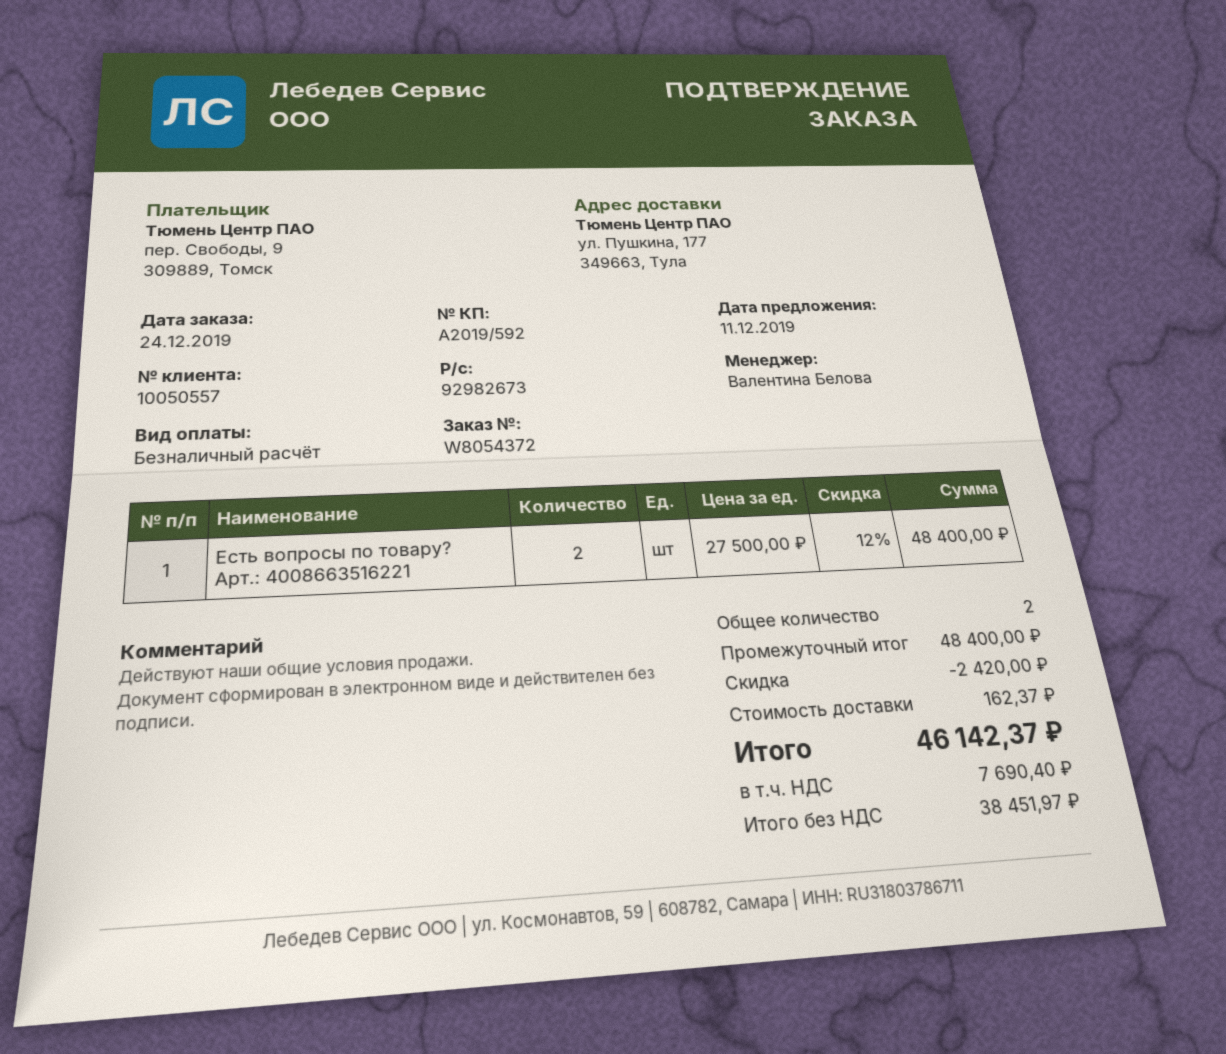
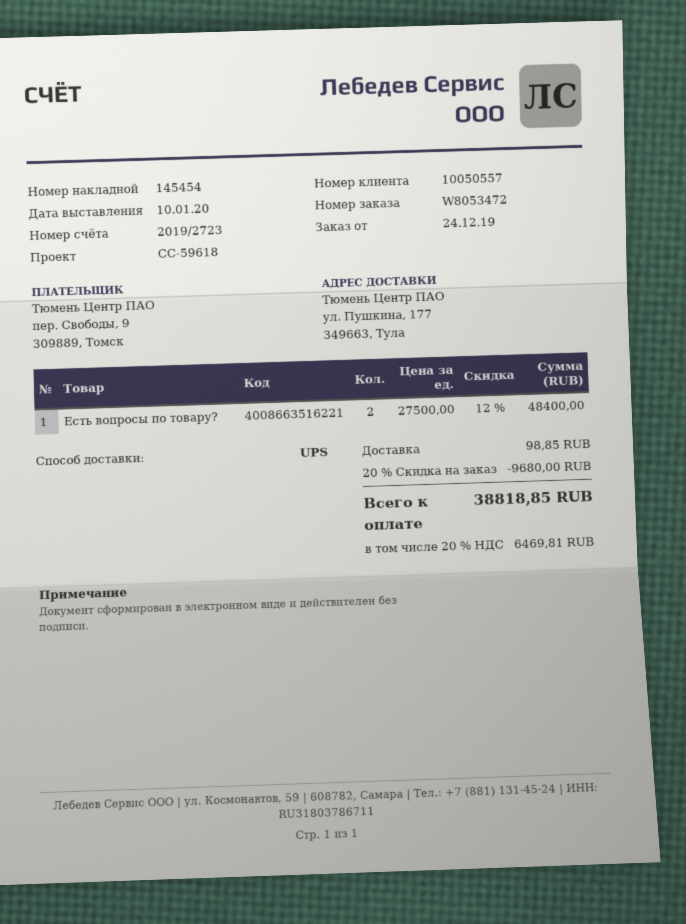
order number: W8054372 -> W8053472
discount: 2420.00 -> 9680.00
shipping: 162.37 -> 98.85
tax: 7690.40 -> 6469.81
total: 46142.37 -> 38818.85

